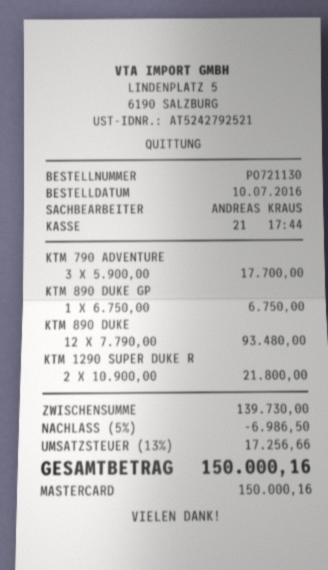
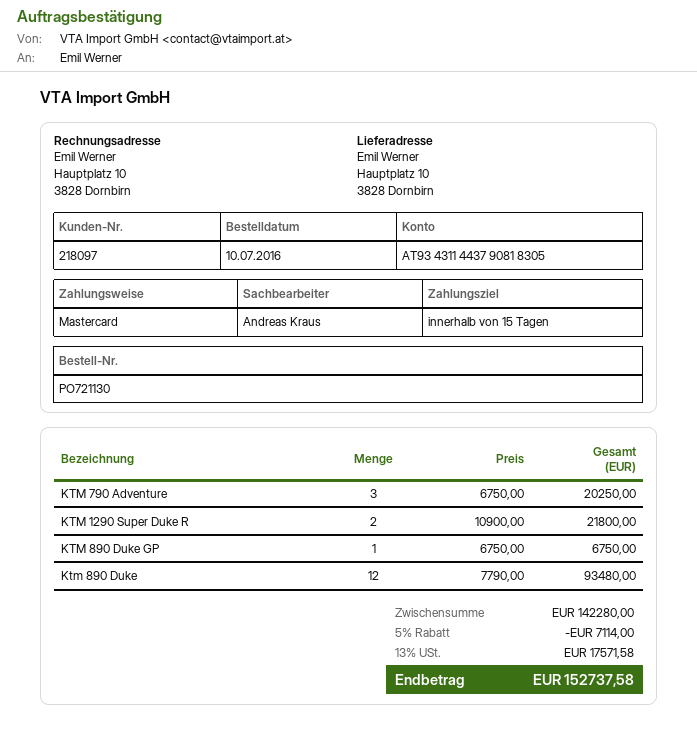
KTM 790 ADVENTURE: 3 x 5900.00 = 17700.00 -> 3 x 6750.00 = 20250.00
subtotal: 139730.00 -> 142280.00
discount: 5% = 6986.50 -> 5% = 7114.00
tax: 13% = 17256.66 -> 13% = 17571.58
total: 150000.16 -> 152737.58

